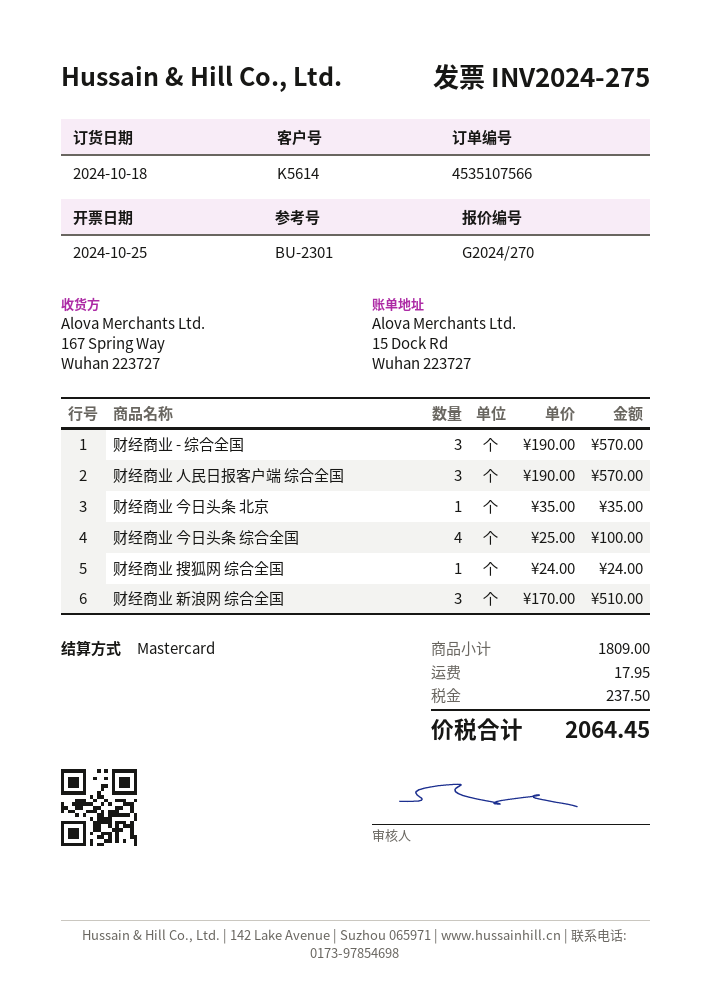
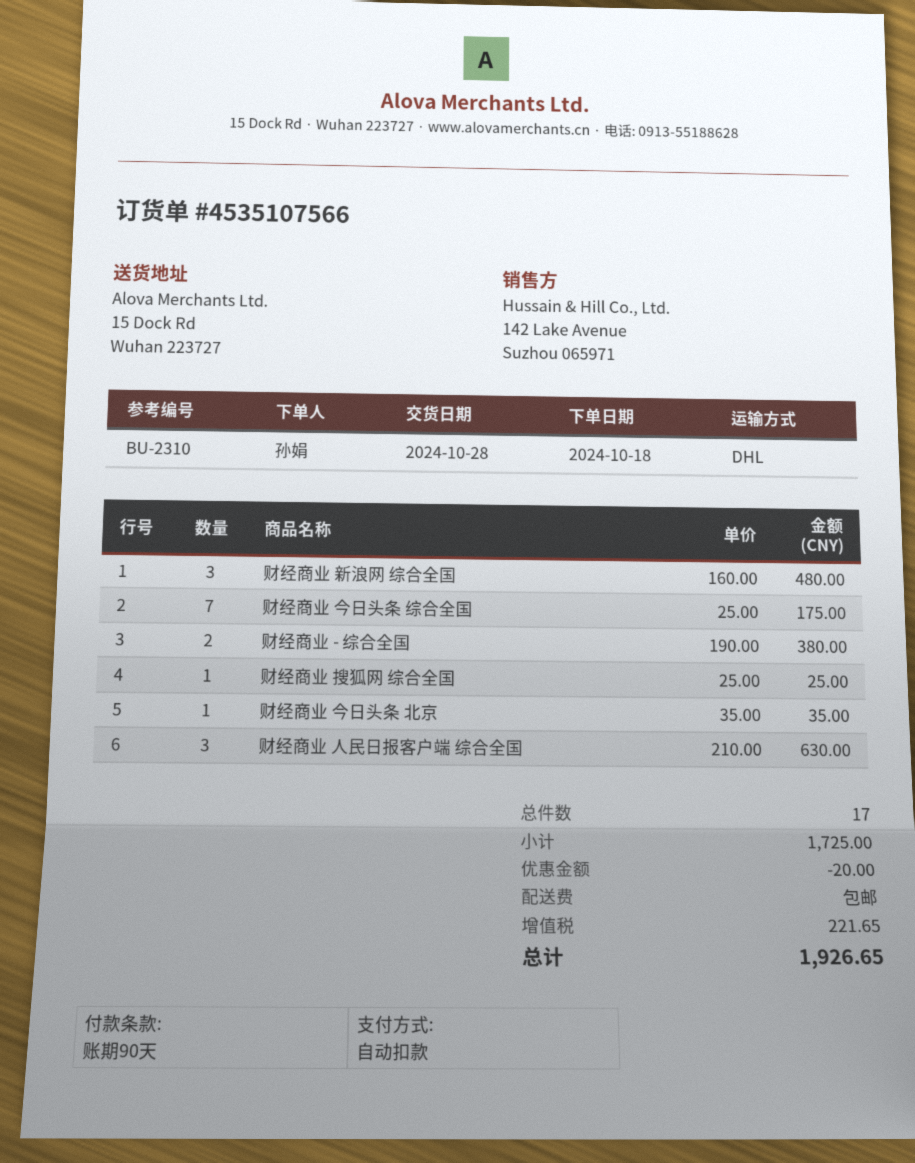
reference: BU-2301 -> BU-2310
payment method: Mastercard -> direct debit
ship to: 167 Spring Way, Wuhan 223727 -> 15 Dock Rd, Wuhan 223727
财经商业 - 综合全国: 3 x 190.00 = 570.00 -> 2 x 190.00 = 380.00
财经商业 人民日报客户端 综合全国: 3 x 190.00 = 570.00 -> 3 x 210.00 = 630.00
财经商业 今日头条 综合全国: 4 x 25.00 = 100.00 -> 7 x 25.00 = 175.00
财经商业 搜狐网 综合全国: 1 x 24.00 = 24.00 -> 1 x 25.00 = 25.00
财经商业 新浪网 综合全国: 3 x 170.00 = 510.00 -> 3 x 160.00 = 480.00
subtotal: 1809.00 -> 1725.00
discount: none -> 20.00
shipping: 17.95 -> 0.00
tax: 237.50 -> 221.65
total: 2064.45 -> 1926.65

